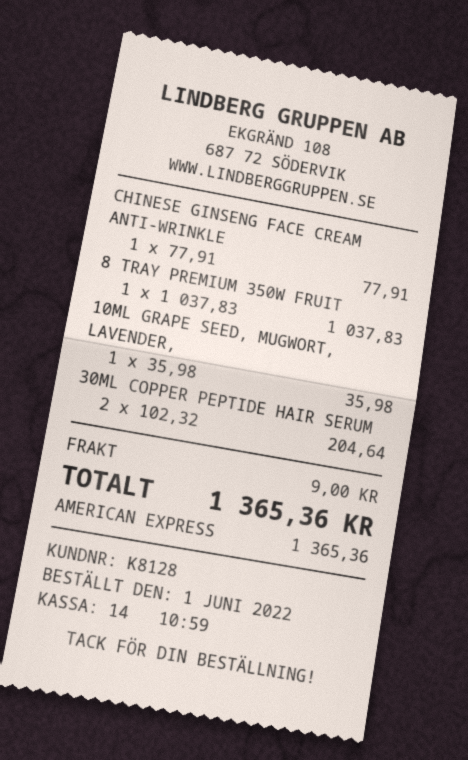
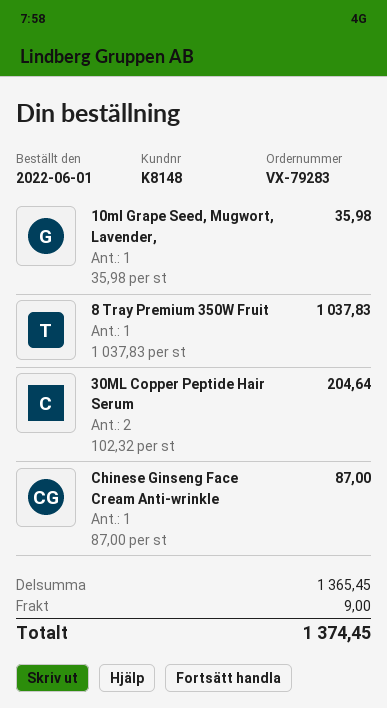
customer number: K8128 -> K8148
CHINESE GINSENG FACE CREAM ANTI-WRINKLE: 1 x 77.91 = 77.91 -> 1 x 87.00 = 87.00
total: 1365.36 -> 1374.45

